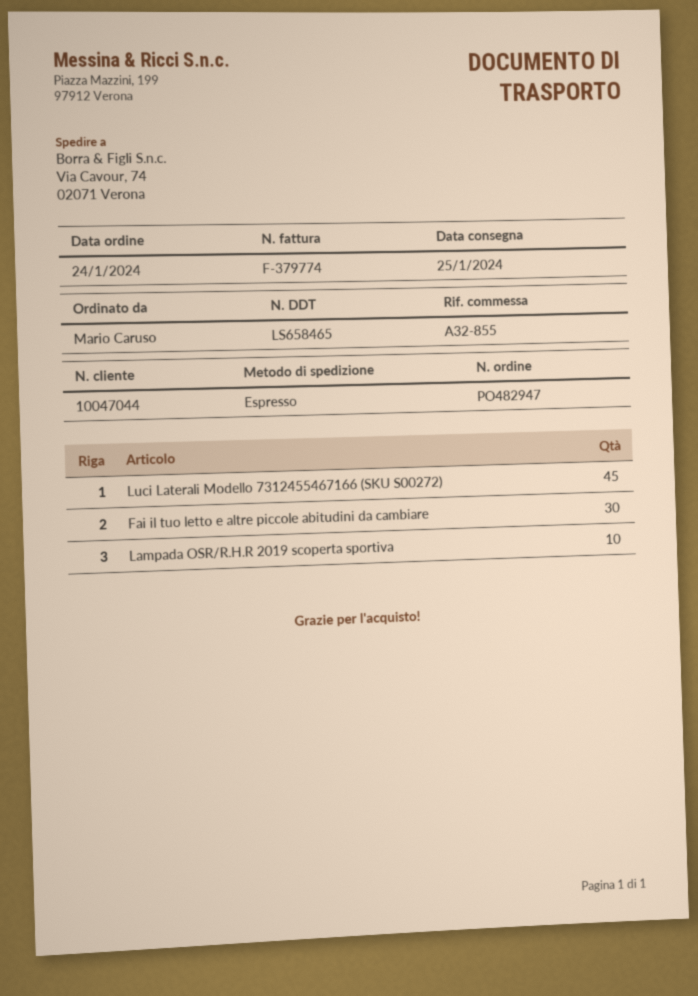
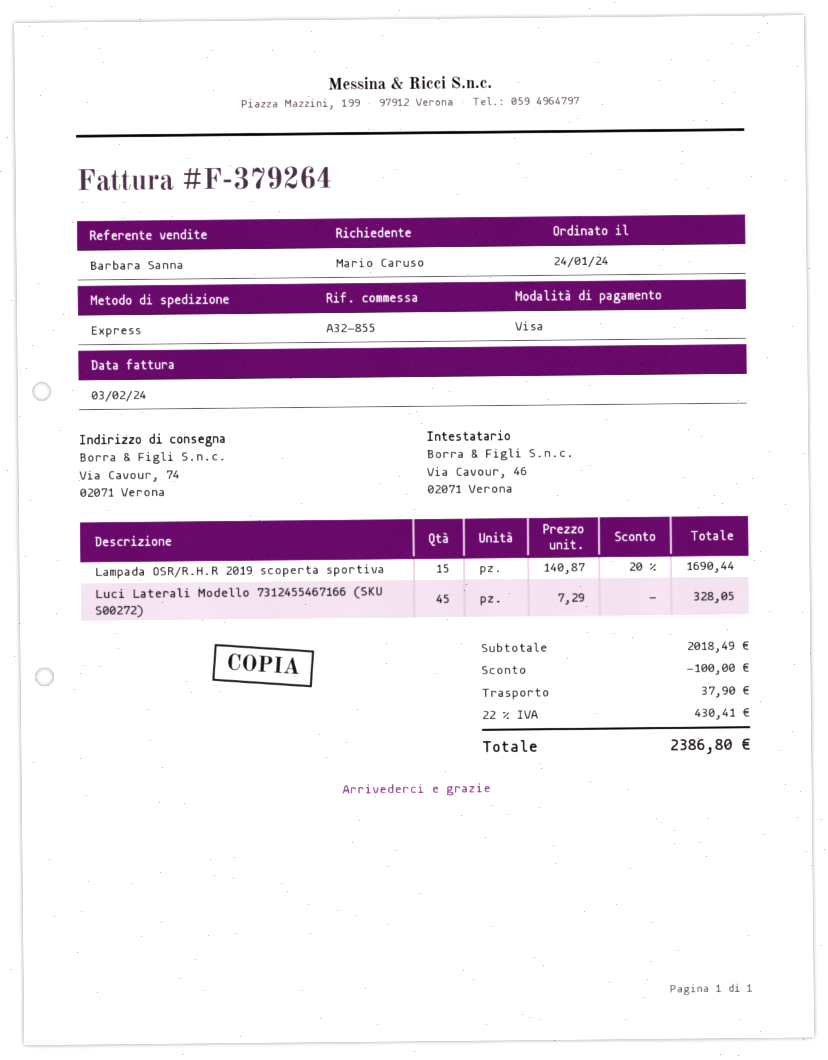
invoice number: F-379774 -> F-379264
Fai il tuo letto e altre piccole abitudini da cambiare: 30 -> none
Lampada OSR/R.H.R 2019 scoperta sportiva: 10 -> 15

